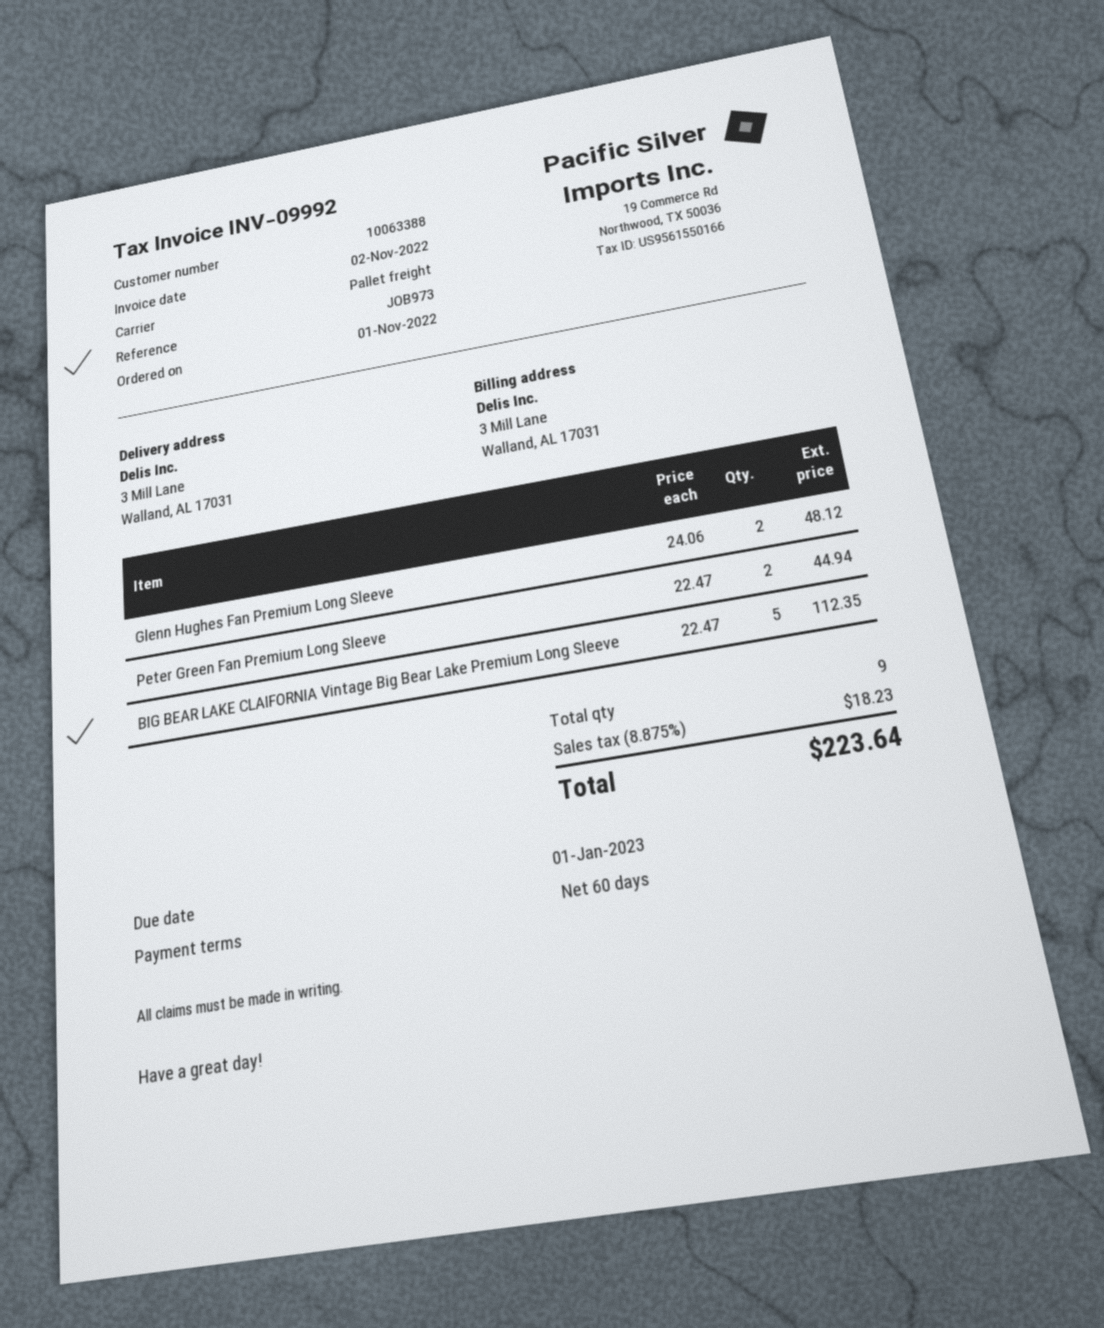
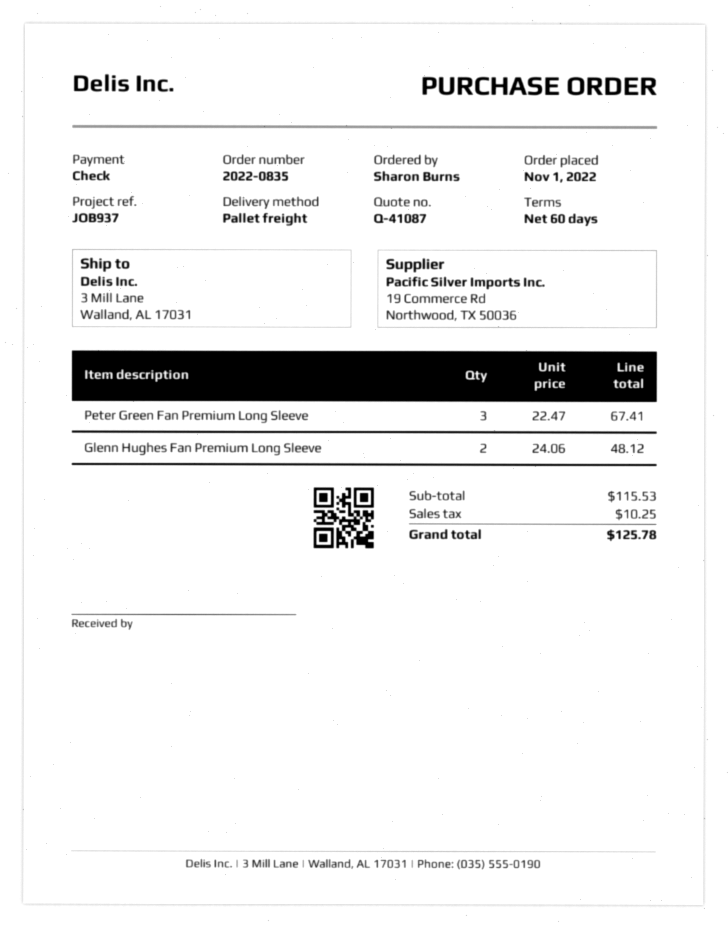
reference: JOB973 -> JOB937
Peter Green Fan Premium Long Sleeve: 2 x 22.47 = 44.94 -> 3 x 22.47 = 67.41
BIG BEAR LAKE CLAIFORNIA Vintage Big Bear Lake Premium Long Sleeve: 5 x 22.47 = 112.35 -> none
tax: 18.23 -> 10.25
total: 223.64 -> 125.78

